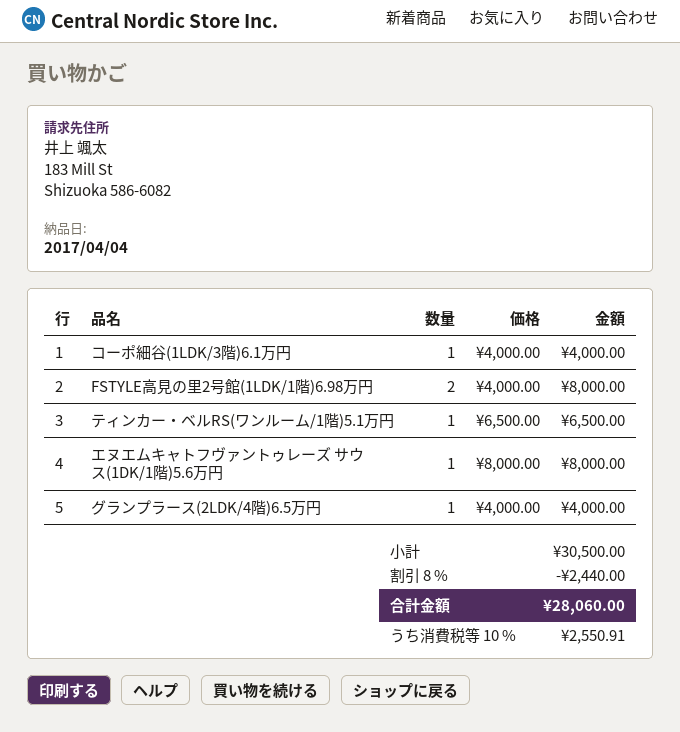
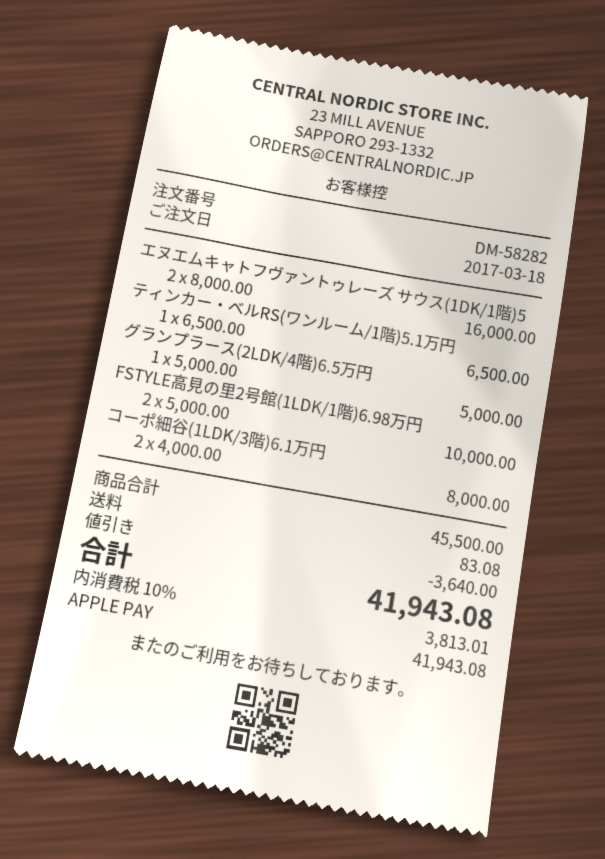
コーポ細谷(1LDK/3階)6.1万円: 1 x 4000.00 = 4000.00 -> 2 x 4000.00 = 8000.00
FSTYLE高見の里2号館(1LDK/1階)6.98万円: 2 x 4000.00 = 8000.00 -> 2 x 5000.00 = 10000.00
エヌエムキャトフヴァントゥレーズ サウス(1DK/1階)5.6万円: 1 x 8000.00 = 8000.00 -> 2 x 8000.00 = 16000.00
グランプラース(2LDK/4階)6.5万円: 1 x 4000.00 = 4000.00 -> 1 x 5000.00 = 5000.00
subtotal: 30500.00 -> 45500.00
discount: 2440.00 -> 3640.00
shipping: none -> 83.08
tax: 10% = 2550.91 -> 10% = 3813.01
total: 28060.00 -> 41943.08

